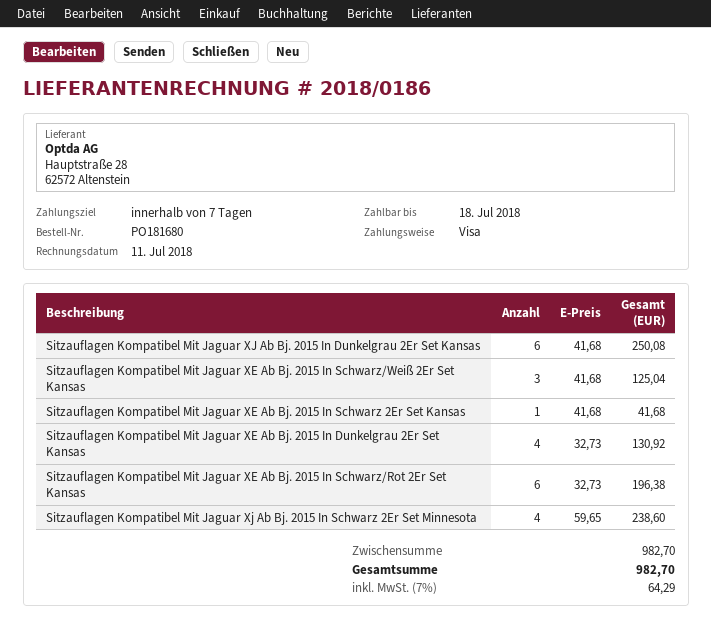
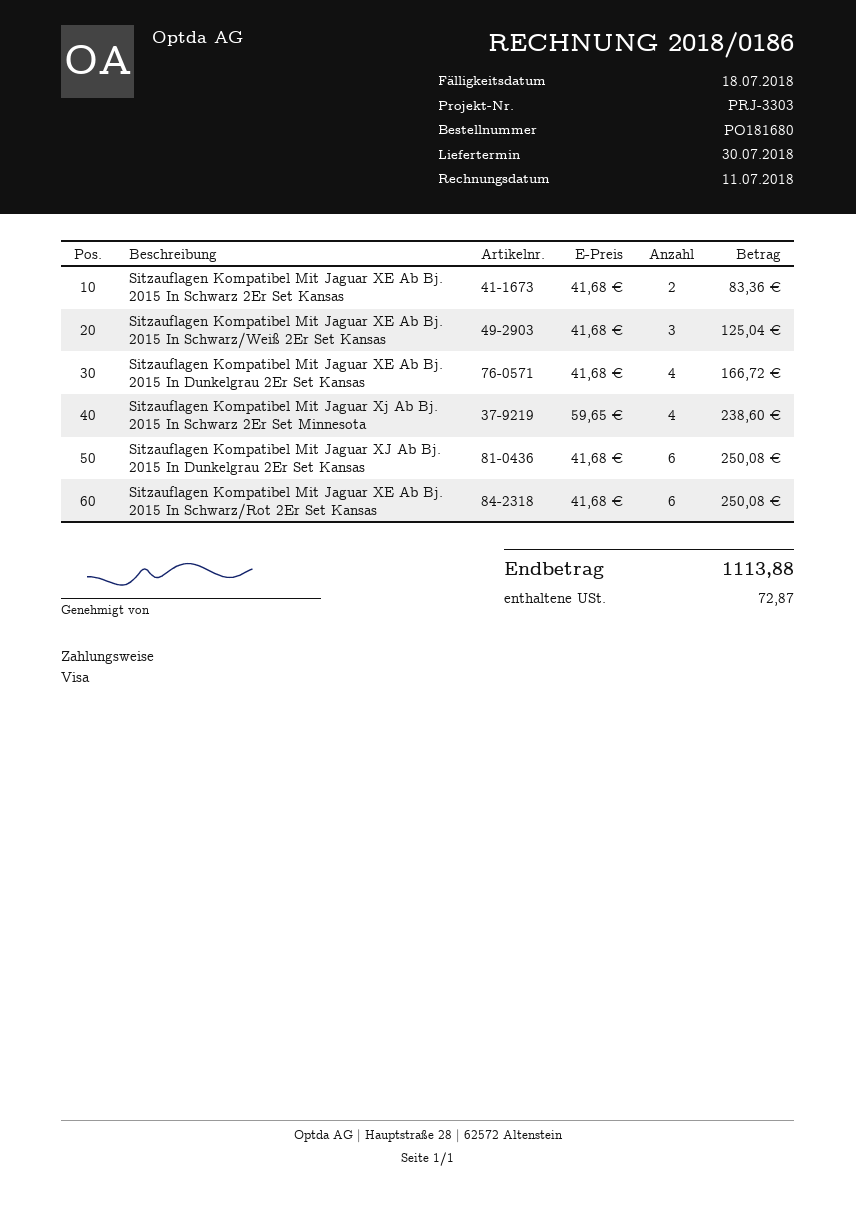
Sitzauflagen Kompatibel Mit Jaguar XE Ab Bj. 2015 In Schwarz 2Er Set Kansas: 1 x 41.68 = 41.68 -> 2 x 41.68 = 83.36
Sitzauflagen Kompatibel Mit Jaguar XE Ab Bj. 2015 In Dunkelgrau 2Er Set Kansas: 4 x 32.73 = 130.92 -> 4 x 41.68 = 166.72
Sitzauflagen Kompatibel Mit Jaguar XE Ab Bj. 2015 In Schwarz/Rot 2Er Set Kansas: 6 x 32.73 = 196.38 -> 6 x 41.68 = 250.08
tax: 64.29 -> 72.87
total: 982.70 -> 1113.88

